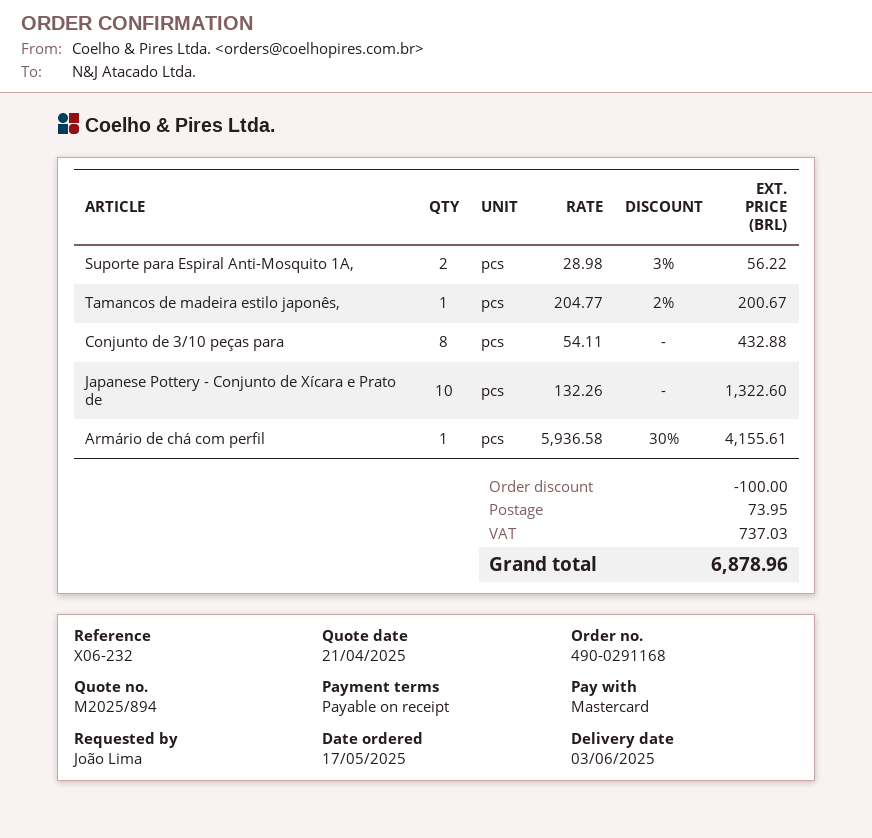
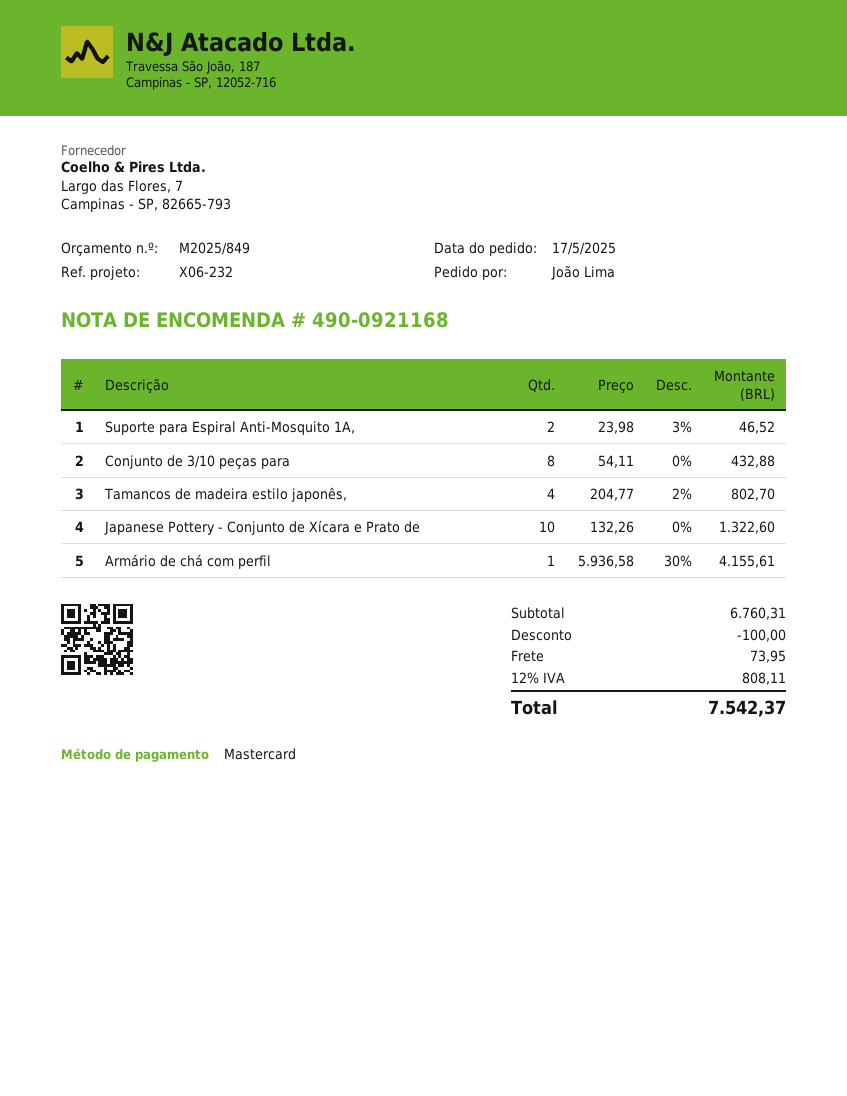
quote number: M2025/894 -> M2025/849
order number: 490-0291168 -> 490-0921168
Suporte para Espiral Anti-Mosquito 1A,: 2 x 28.98 - 3% = 56.22 -> 2 x 23.98 - 3% = 46.52
Tamancos de madeira estilo japonês,: 1 x 204.77 - 2% = 200.67 -> 4 x 204.77 - 2% = 802.70
tax: 737.03 -> 808.11
total: 6878.96 -> 7542.37

